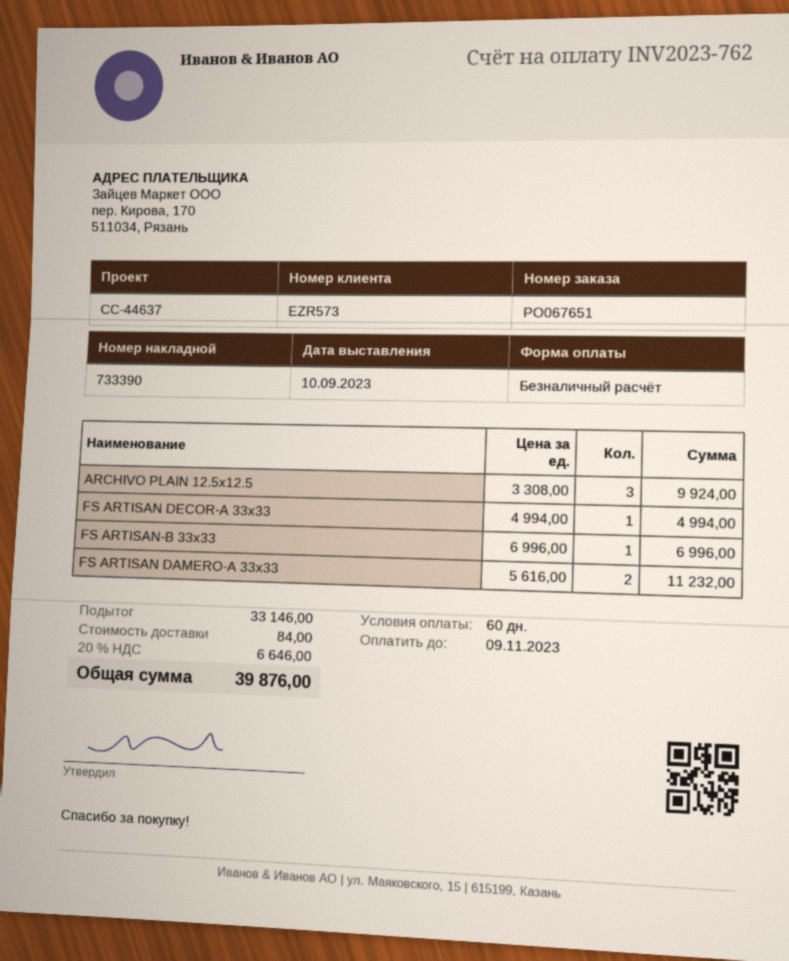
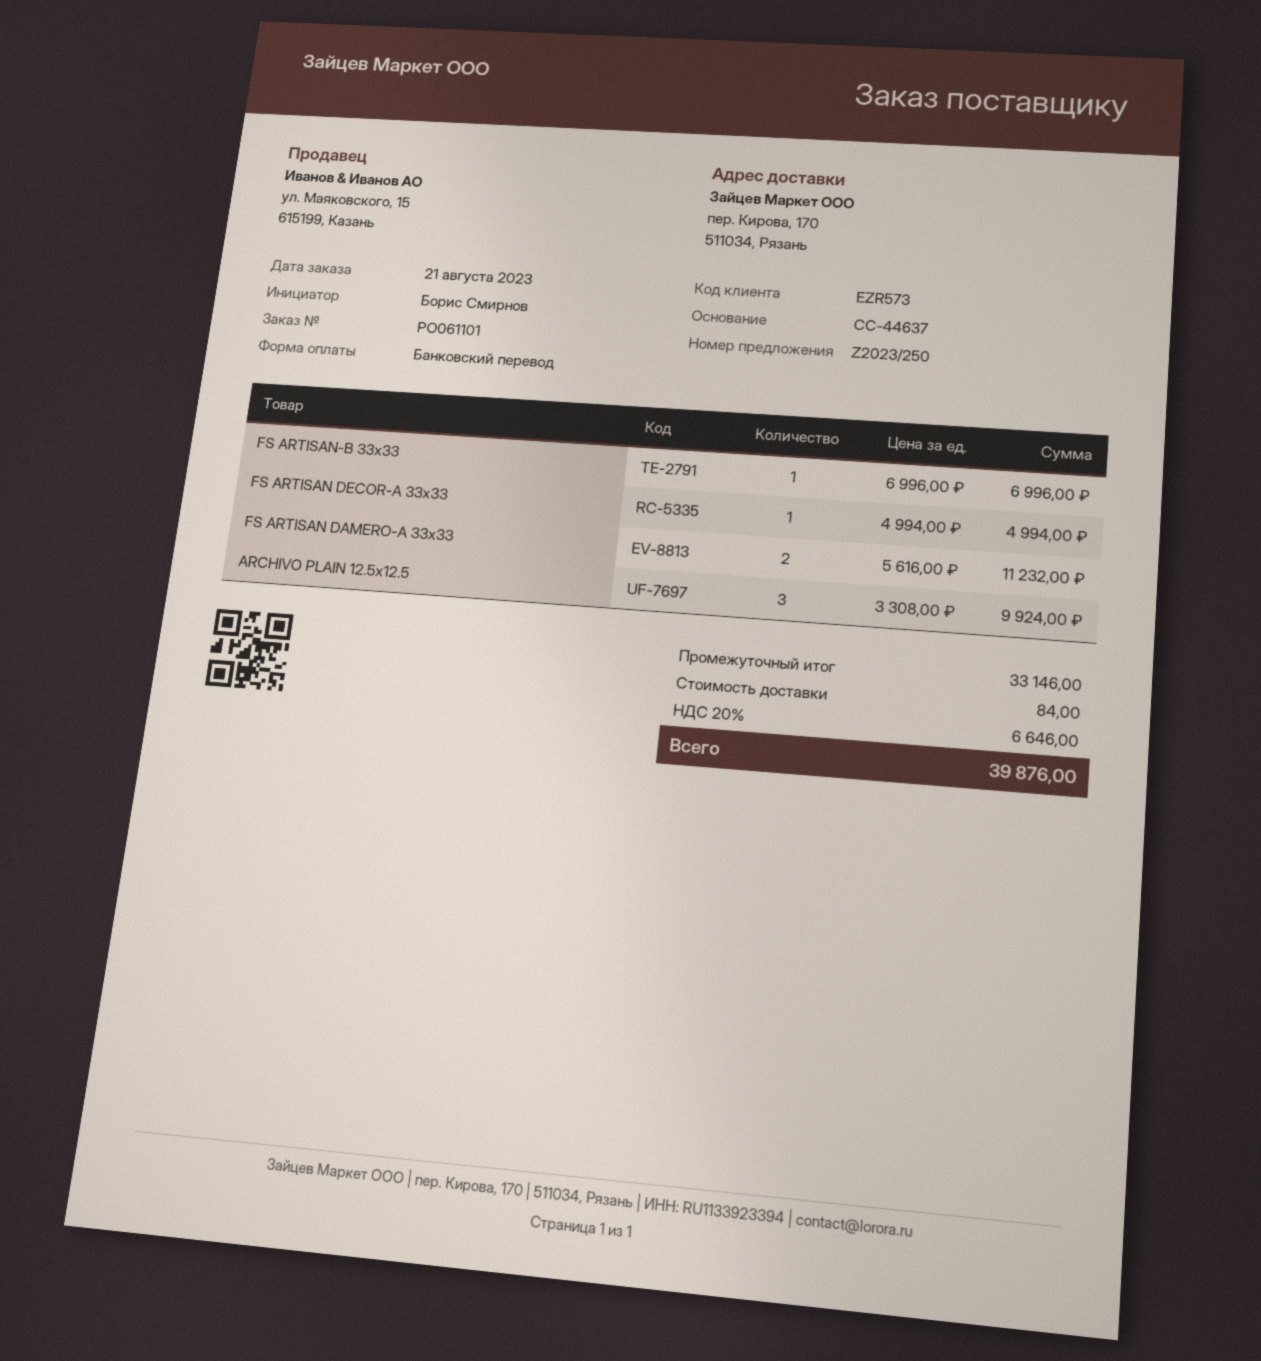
order number: PO067651 -> PO061101

